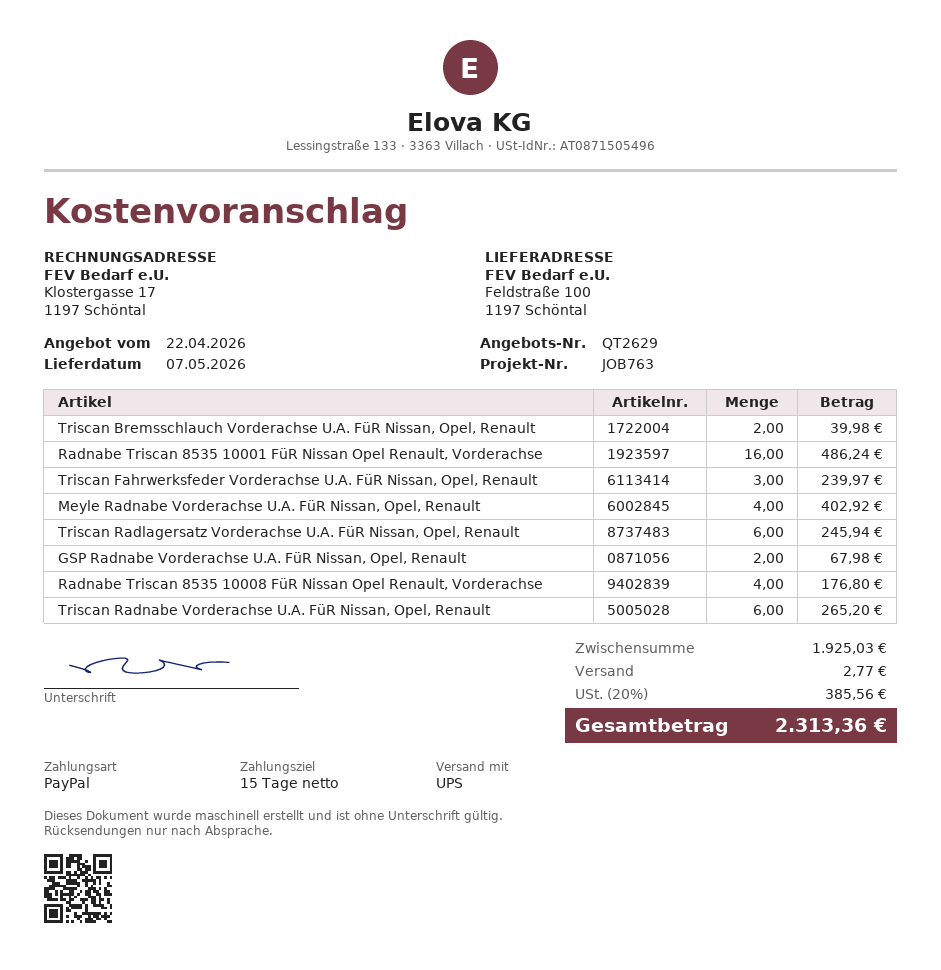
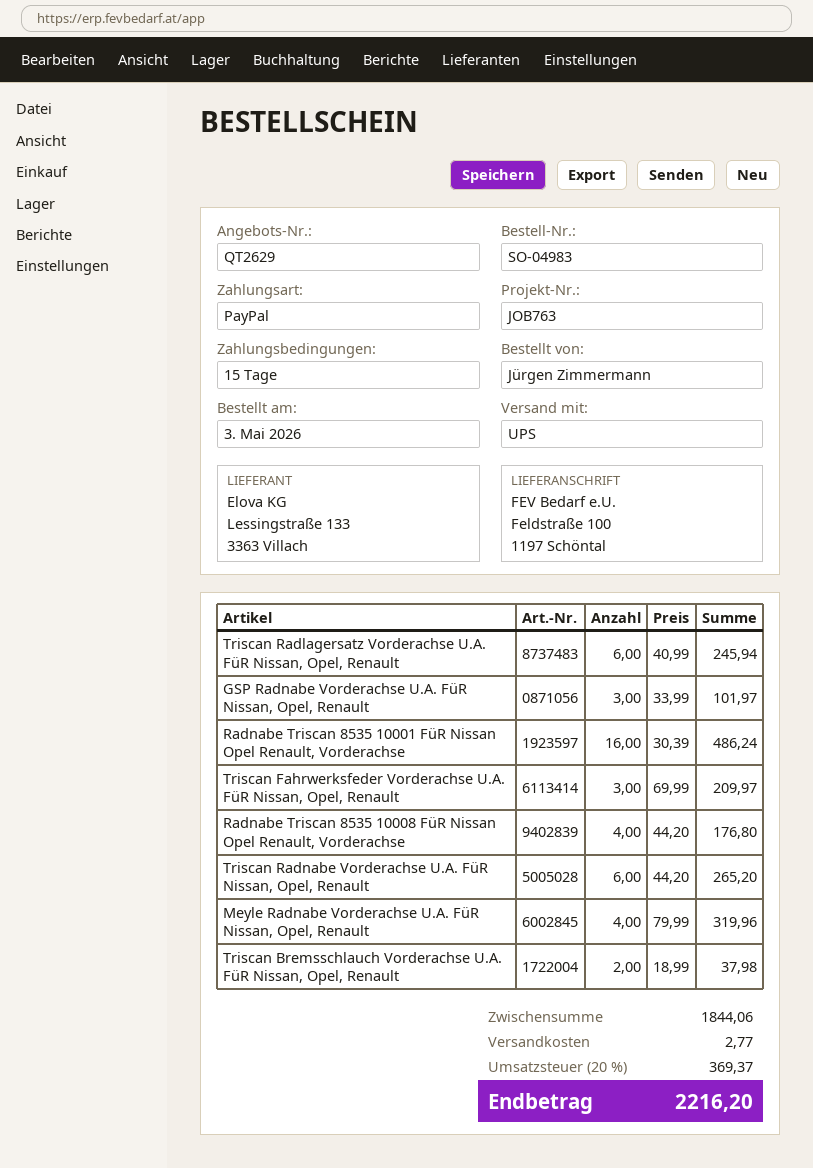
Triscan Bremsschlauch Vorderachse U.A. FüR Nissan, Opel, Renault: 2 for 39.98 -> 2 for 37.98
Triscan Fahrwerksfeder Vorderachse U.A. FüR Nissan, Opel, Renault: 3 for 239.97 -> 3 for 209.97
Meyle Radnabe Vorderachse U.A. FüR Nissan, Opel, Renault: 4 for 402.92 -> 4 for 319.96
GSP Radnabe Vorderachse U.A. FüR Nissan, Opel, Renault: 2 for 67.98 -> 3 for 101.97
subtotal: 1925.03 -> 1844.06
tax: 20% = 385.56 -> 20% = 369.37
total: 2313.36 -> 2216.20

